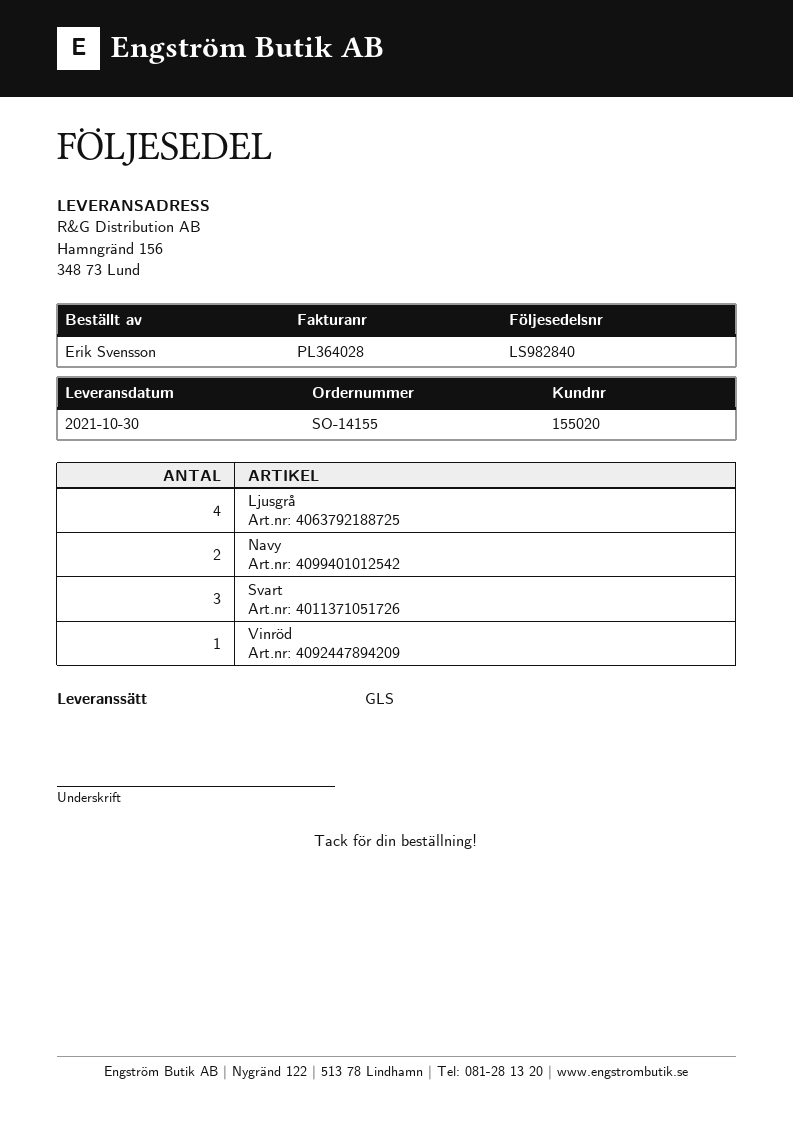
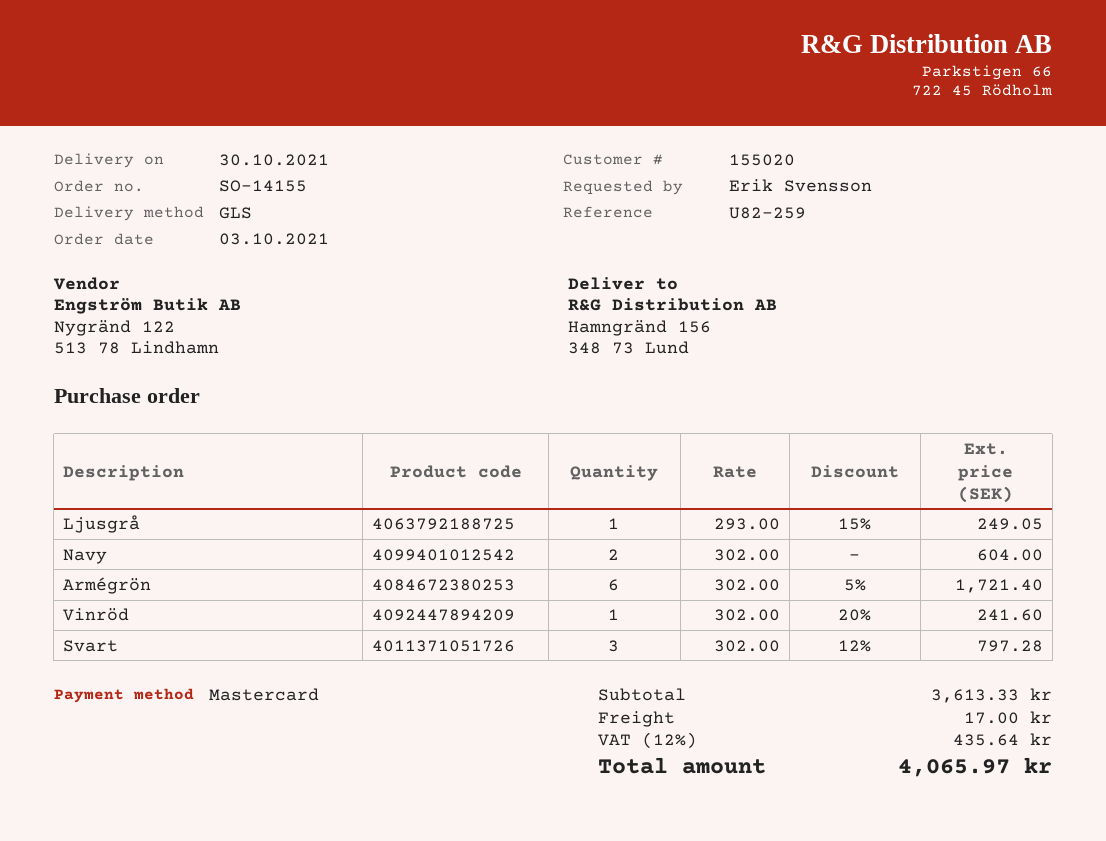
Ljusgrå: 4 -> 1
Armégrön: none -> 6

